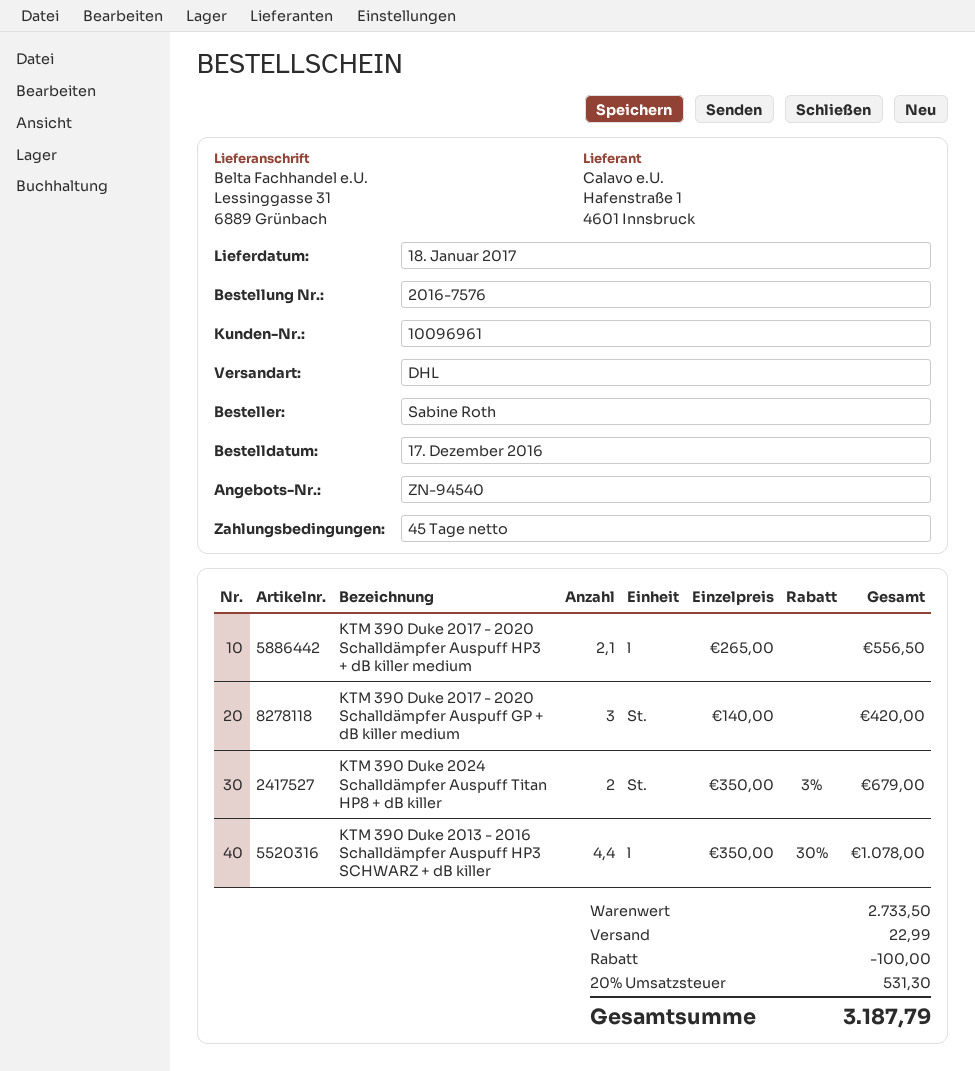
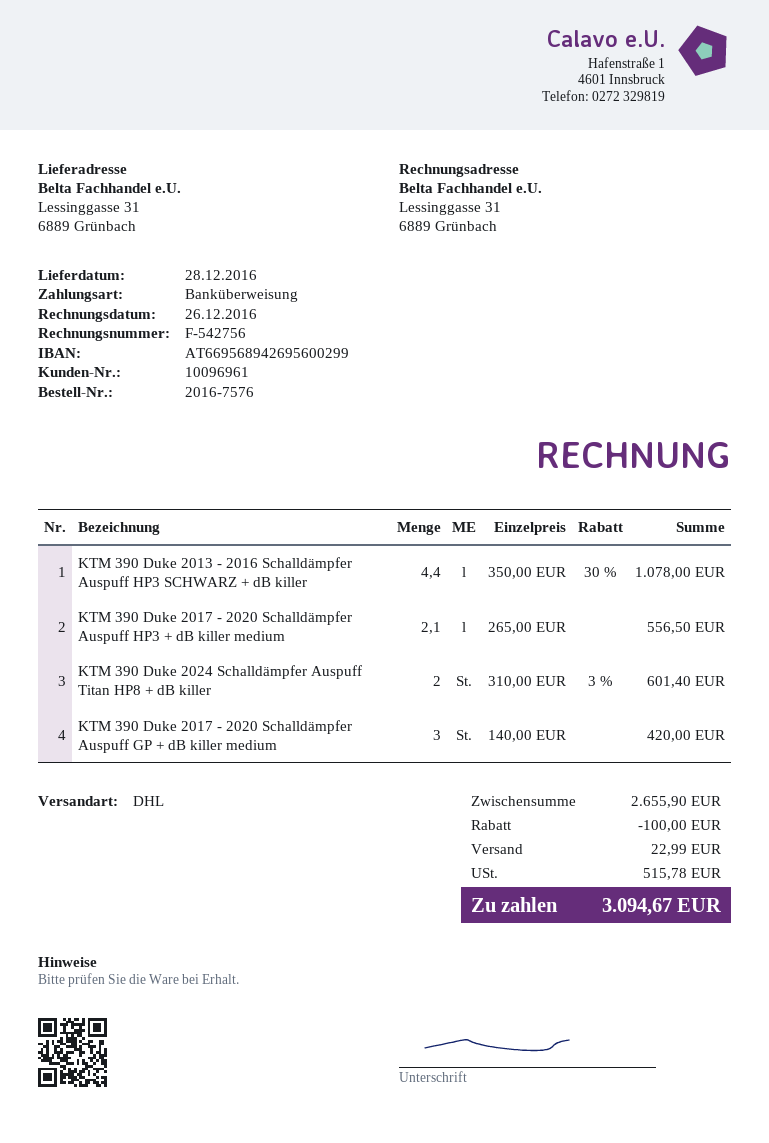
delivery date: 2017-01-18 -> 2016-12-28
KTM 390 Duke 2024 Schalldämpfer Auspuff Titan HP8 + dB killer: 2 x 350.00 - 3% = 679.00 -> 2 x 310.00 - 3% = 601.40
subtotal: 2733.50 -> 2655.90
tax: 531.30 -> 515.78
total: 3187.79 -> 3094.67

